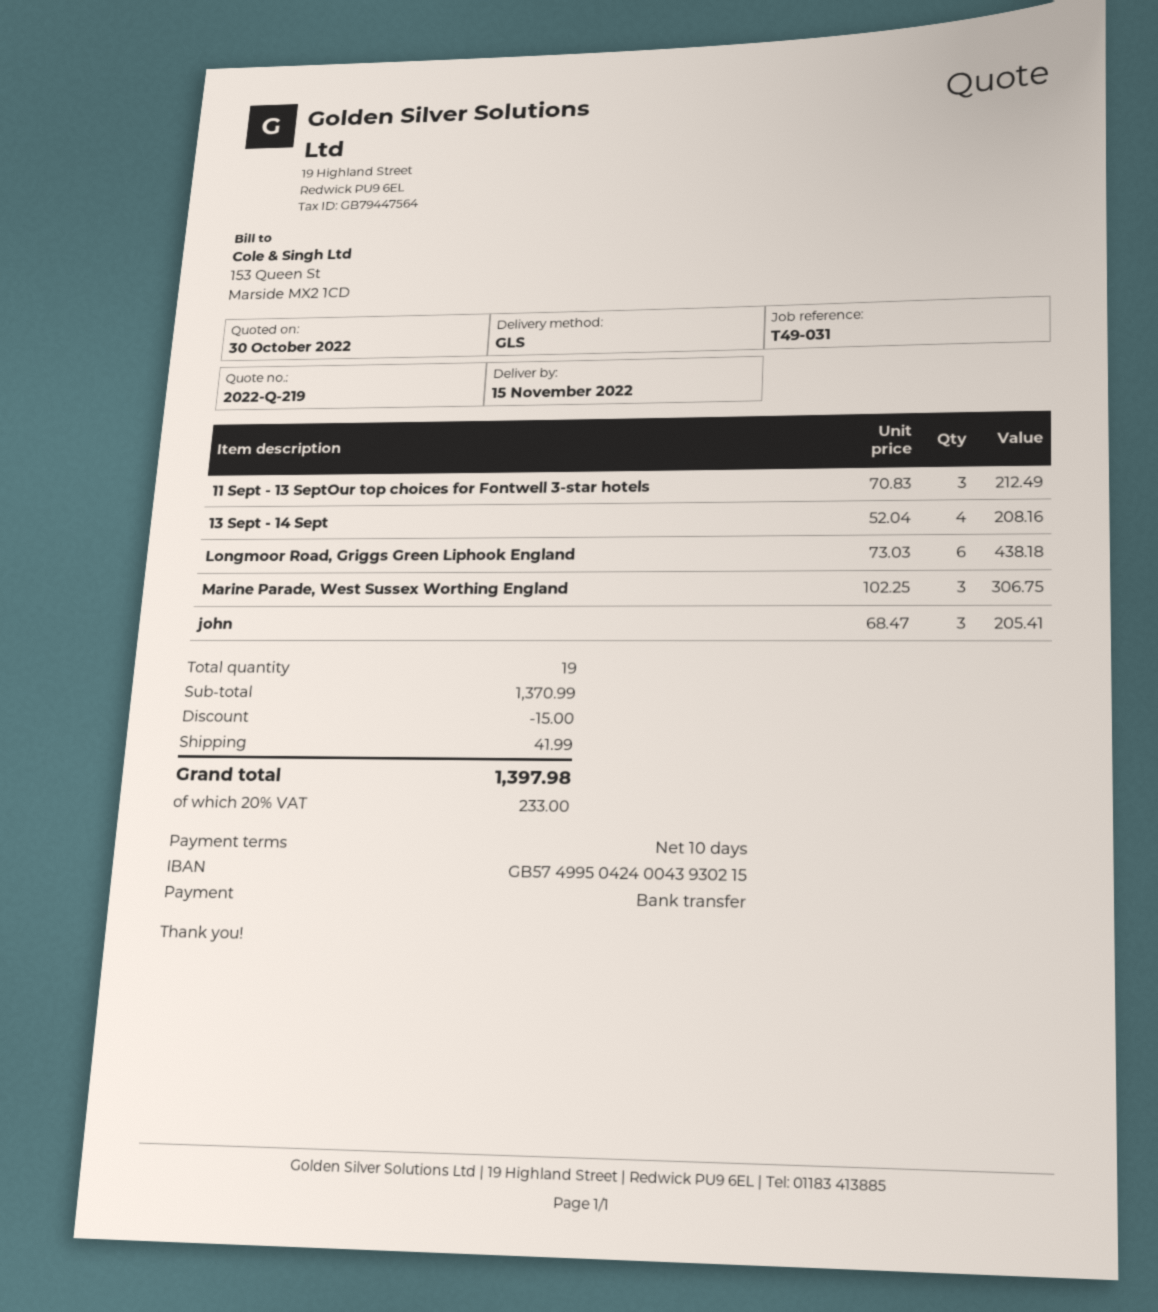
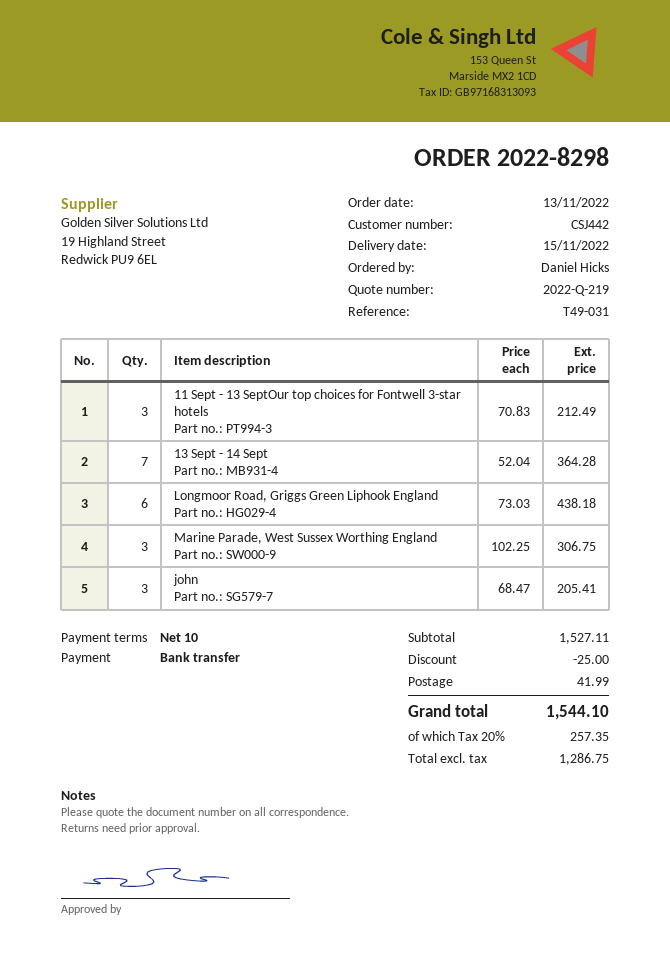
13 Sept - 14 Sept: 4 x 52.04 = 208.16 -> 7 x 52.04 = 364.28
subtotal: 1370.99 -> 1527.11
discount: 15.00 -> 25.00
tax: 20% = 233.00 -> 20% = 257.35
total: 1397.98 -> 1544.10

